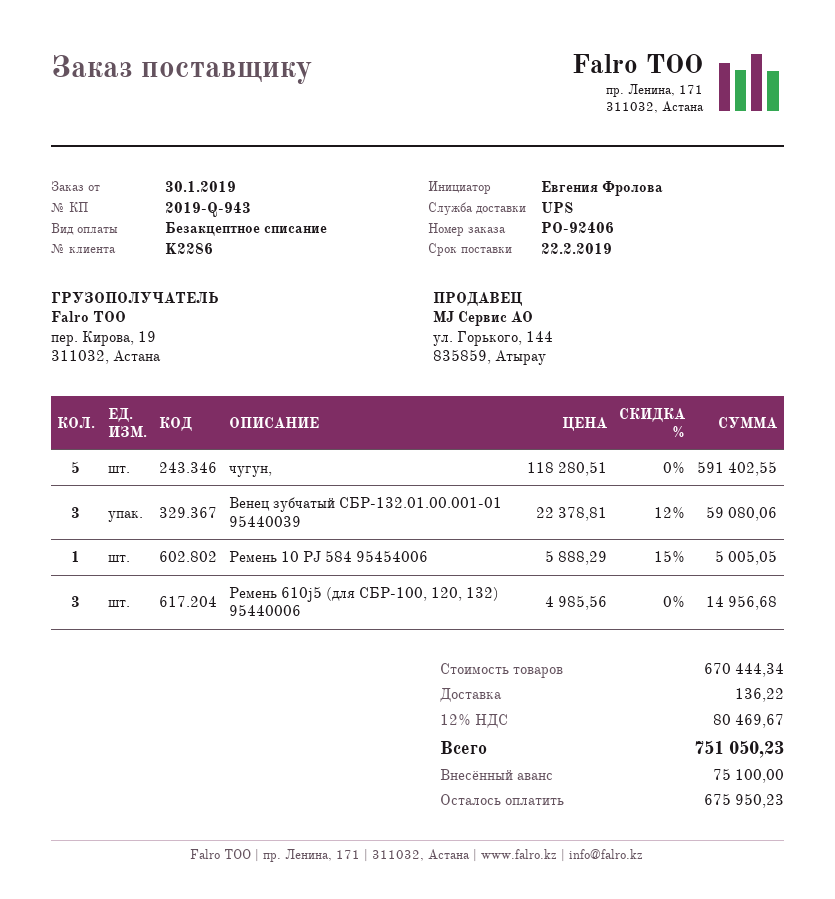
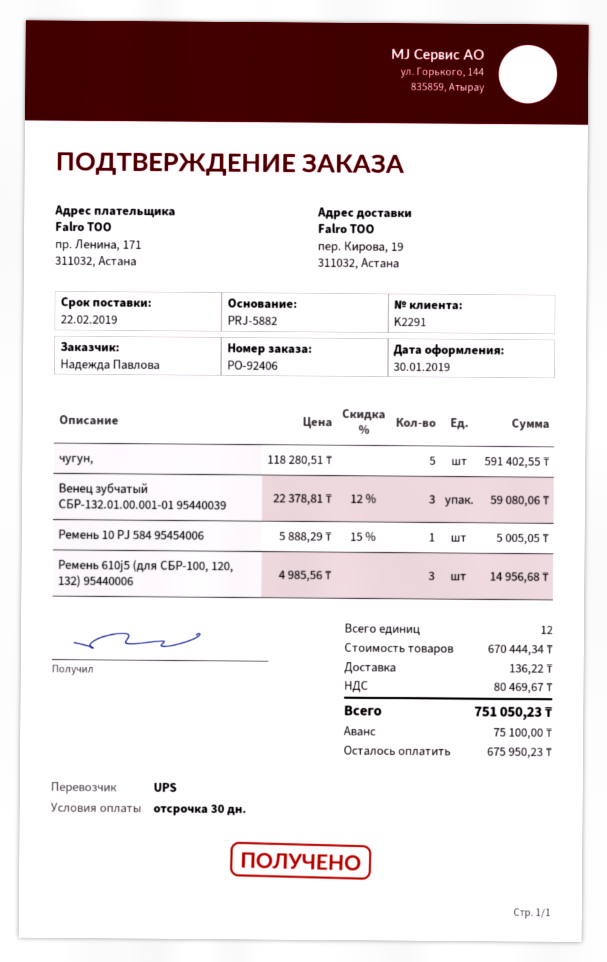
customer number: K2286 -> K2291
ordered by: Евгения Фролова -> Надежда Павлова

